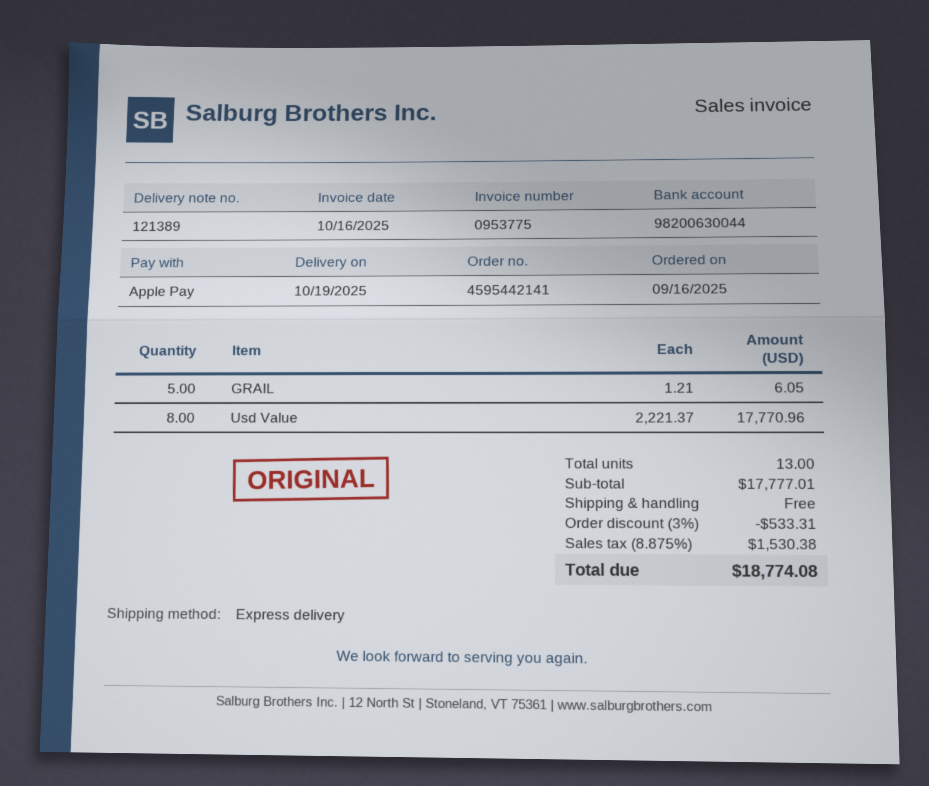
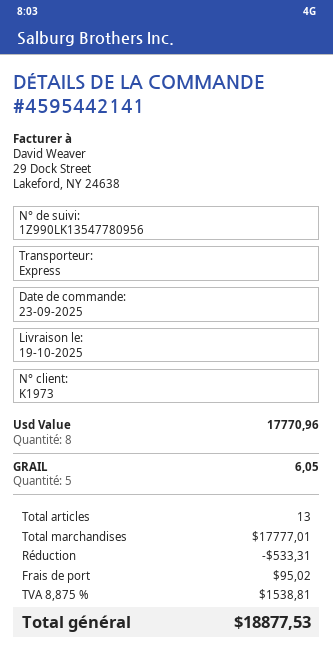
order date: 2025-09-16 -> 2025-09-23
shipping: 0.00 -> 95.02
tax: 8.875% = 1530.38 -> 8.875% = 1538.81
total: 18774.08 -> 18877.53

